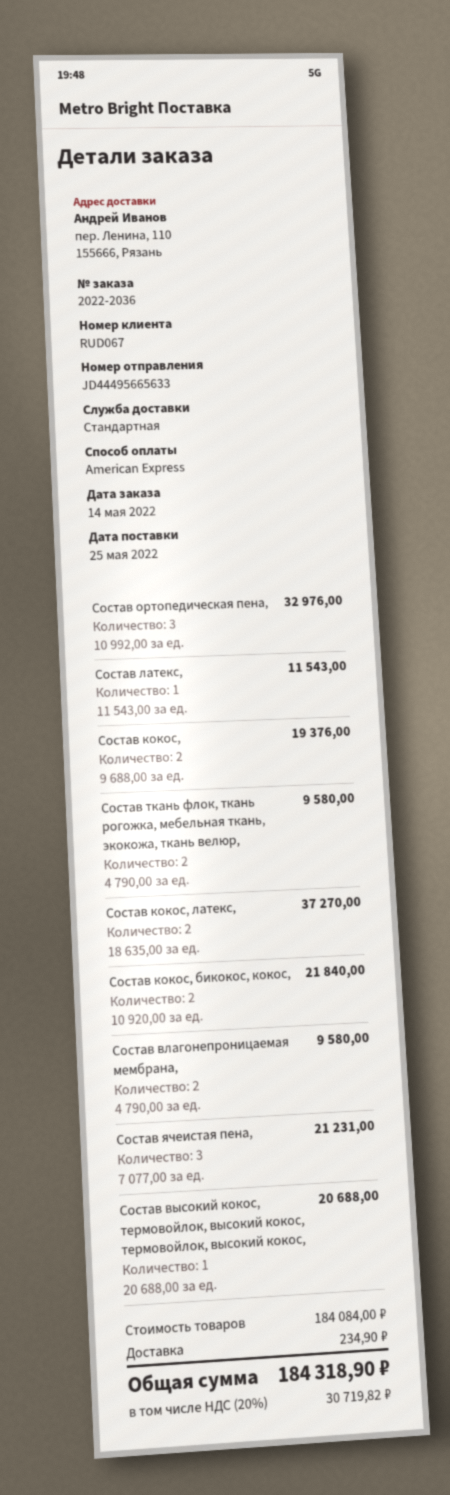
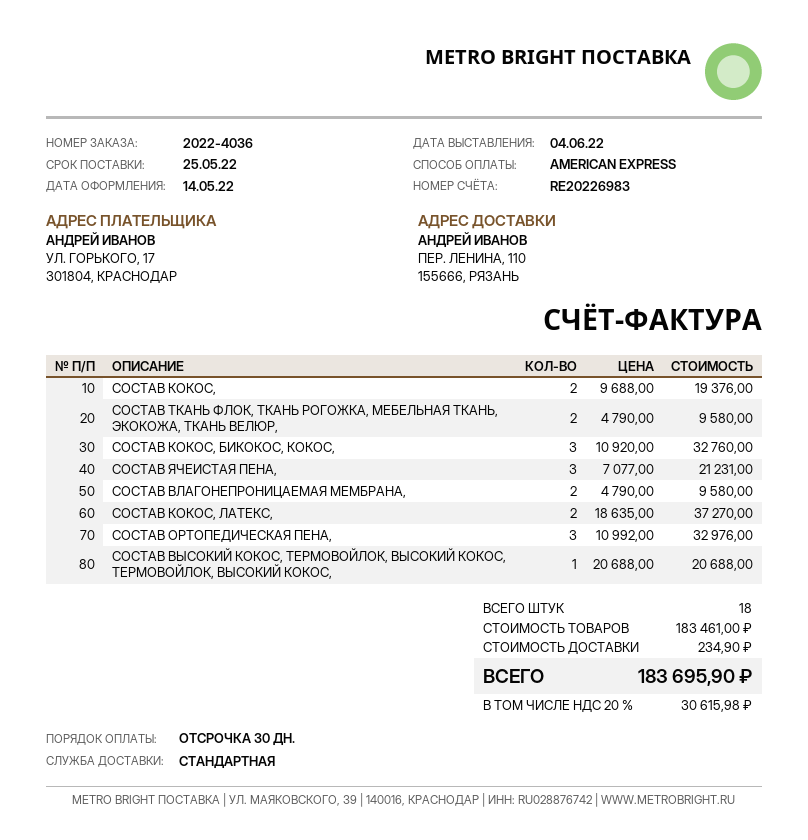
order number: 2022-2036 -> 2022-4036
Состав латекс,: 1 x 11543.00 = 11543.00 -> none
Состав кокос, бикокос, кокос,: 2 x 10920.00 = 21840.00 -> 3 x 10920.00 = 32760.00
subtotal: 184084.00 -> 183461.00
tax: 20% = 30719.82 -> 20% = 30615.98
total: 184318.90 -> 183695.90

